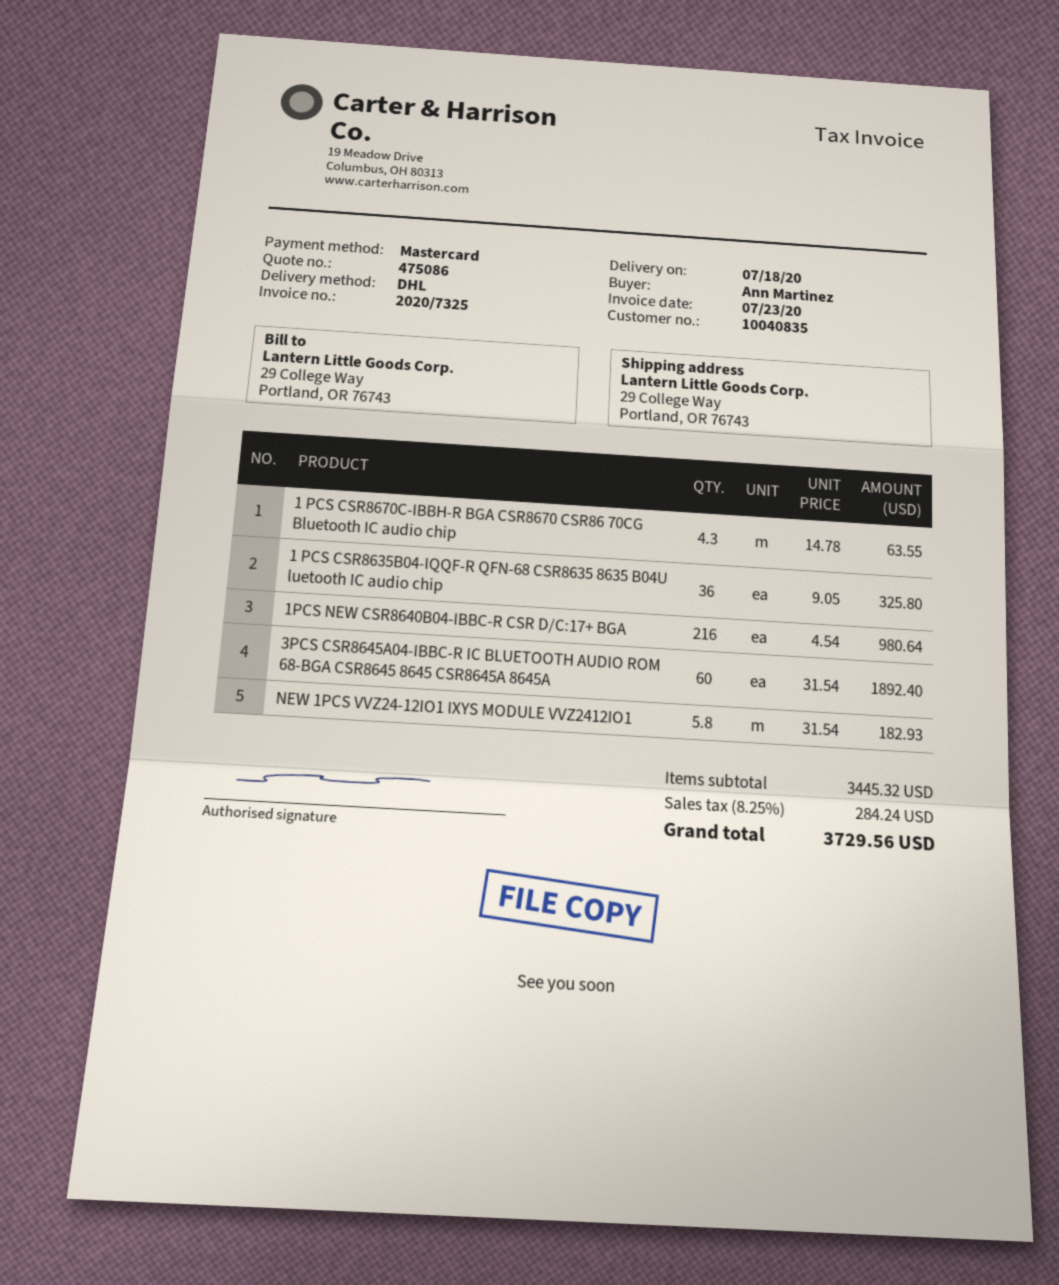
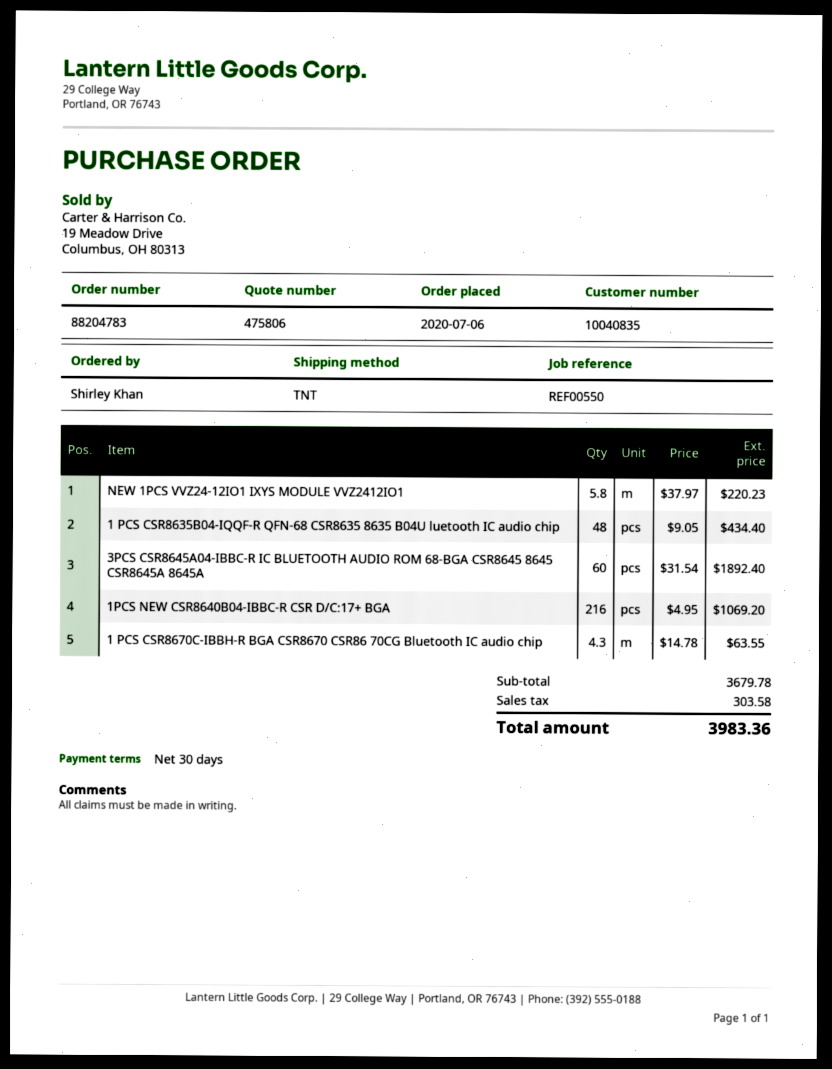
quote number: 475086 -> 475806
ordered by: Ann Martinez -> Shirley Khan
shipping method: DHL -> TNT
1 PCS CSR8635B04-IQQF-R QFN-68 CSR8635 8635 B04U luetooth IC audio chip: 36 x 9.05 = 325.80 -> 48 x 9.05 = 434.40
1PCS NEW CSR8640B04-IBBC-R CSR D/C:17+ BGA: 216 x 4.54 = 980.64 -> 216 x 4.95 = 1069.20
NEW 1PCS VVZ24-12IO1 IXYS MODULE VVZ2412IO1: 5.8 x 31.54 = 182.93 -> 5.8 x 37.97 = 220.23
subtotal: 3445.32 -> 3679.78
tax: 284.24 -> 303.58
total: 3729.56 -> 3983.36

